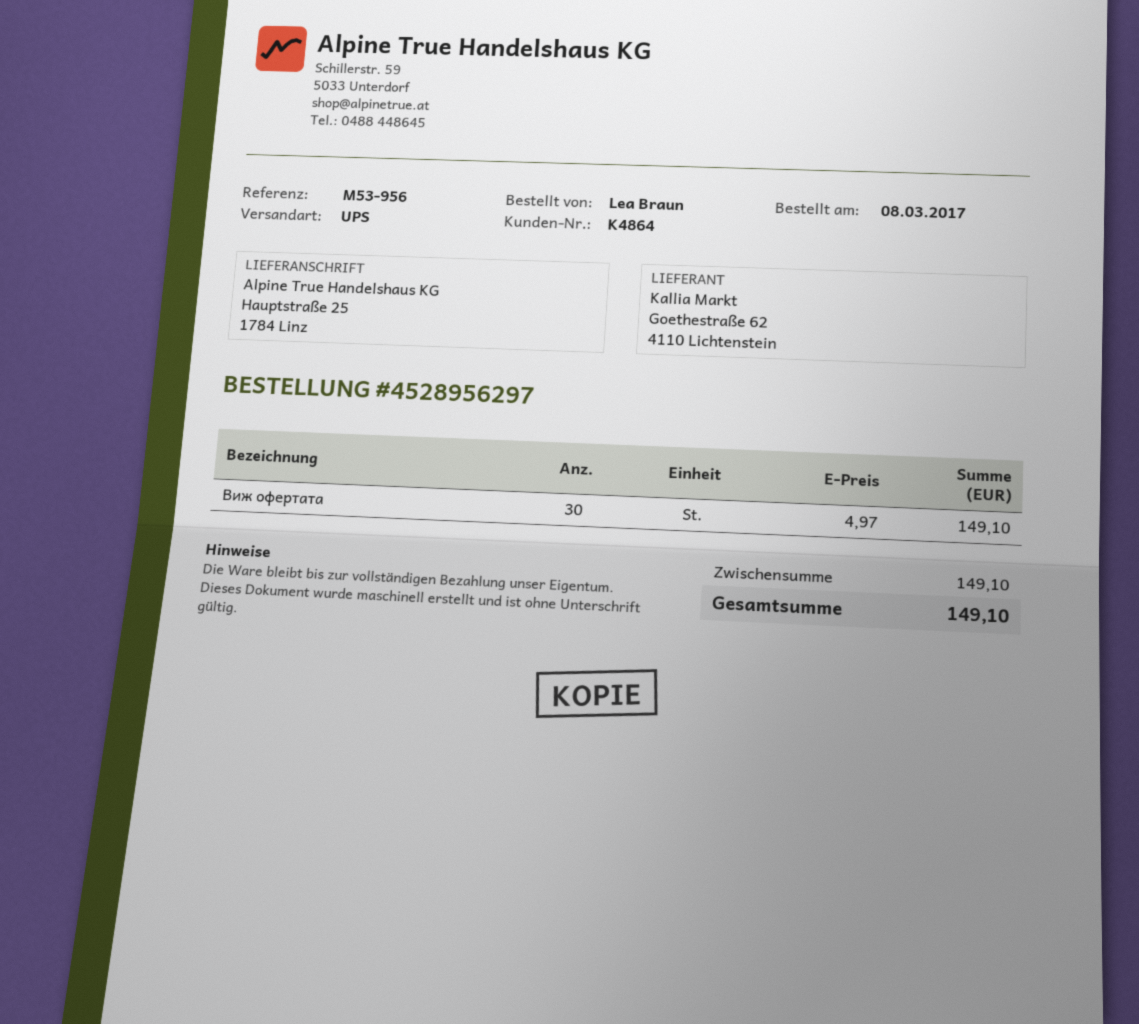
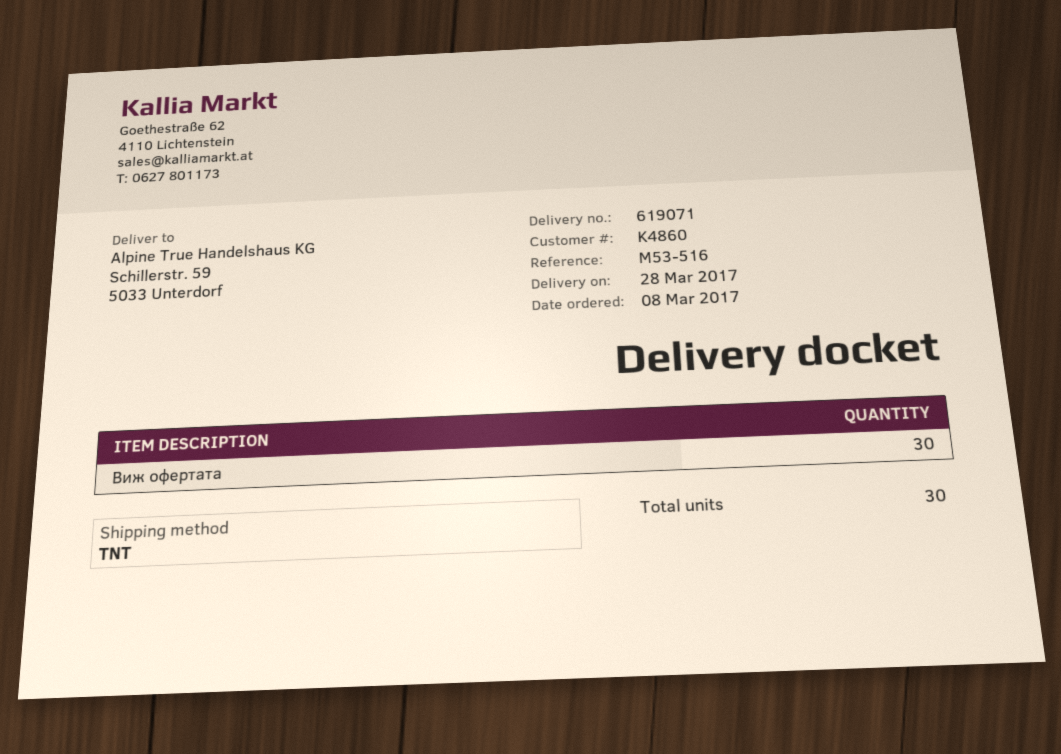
customer number: K4864 -> K4860
reference: M53-956 -> M53-516
shipping method: UPS -> TNT
ship to: Hauptstraße 25, 1784 Linz -> Schillerstr. 59, 5033 Unterdorf

